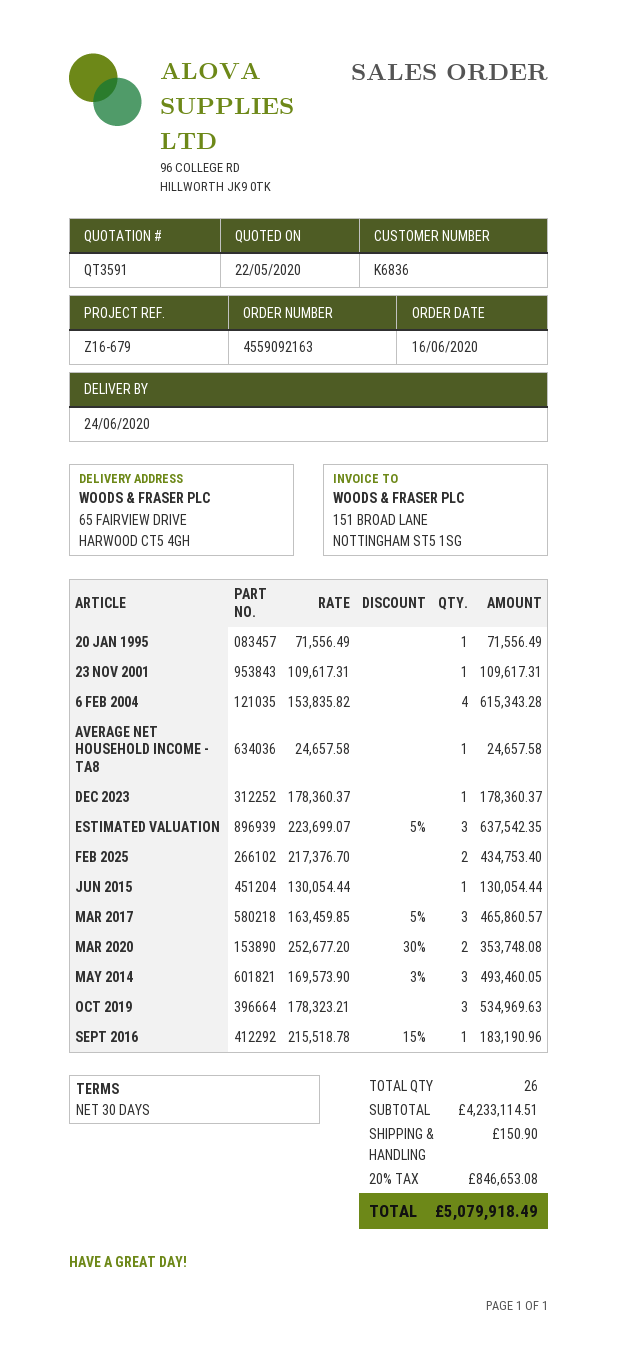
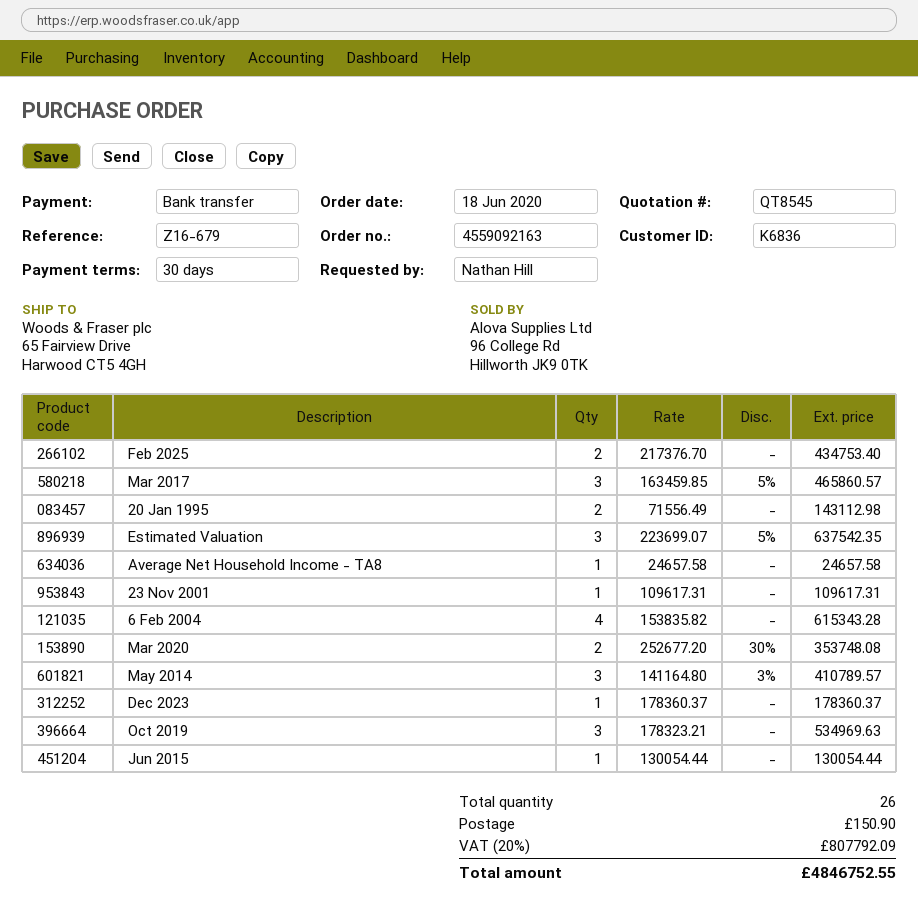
quote number: QT3591 -> QT8545
order date: 2020-06-16 -> 2020-06-18
20 JAN 1995: 1 x 71556.49 = 71556.49 -> 2 x 71556.49 = 143112.98
MAY 2014: 3 x 169573.90 - 3% = 493460.05 -> 3 x 141164.80 - 3% = 410789.57
SEPT 2016: 1 x 215518.78 - 15% = 183190.96 -> none
tax: 20% = 846653.08 -> 20% = 807792.09
total: 5079918.49 -> 4846752.55

